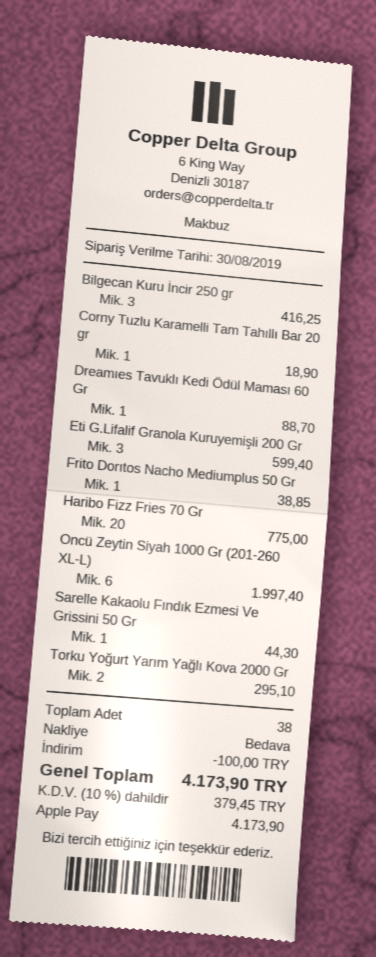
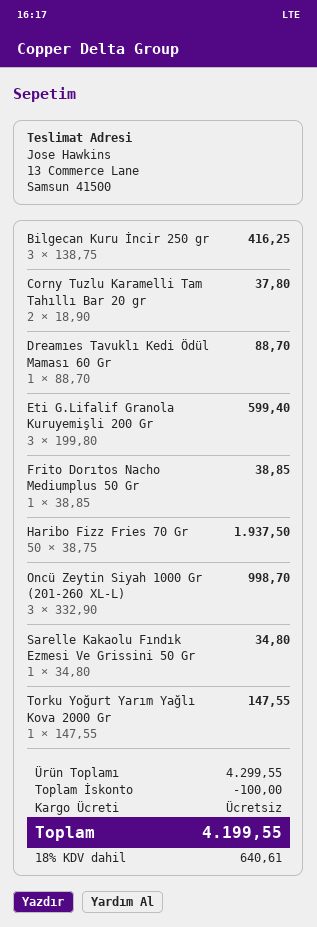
Corny Tuzlu Karamelli Tam Tahıllı Bar 20 gr: 1 for 18.90 -> 2 for 37.80
Haribo Fizz Fries 70 Gr: 20 for 775.00 -> 50 for 1937.50
Oncü Zeytin Siyah 1000 Gr (201-260 XL-L): 6 for 1997.40 -> 3 for 998.70
Sarelle Kakaolu Fındık Ezmesi Ve Grissini 50 Gr: 1 for 44.30 -> 1 for 34.80
Torku Yoğurt Yarım Yağlı Kova 2000 Gr: 2 for 295.10 -> 1 for 147.55
tax: 10% = 379.45 -> 18% = 640.61
total: 4173.90 -> 4199.55

